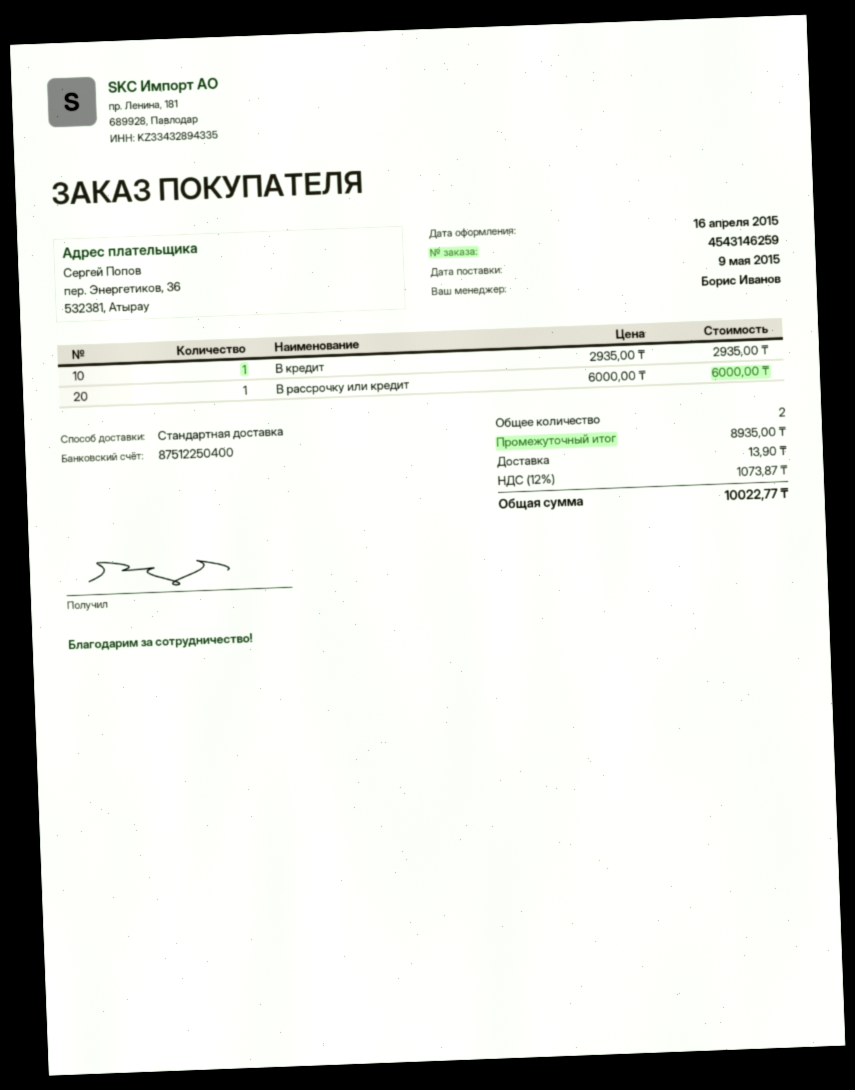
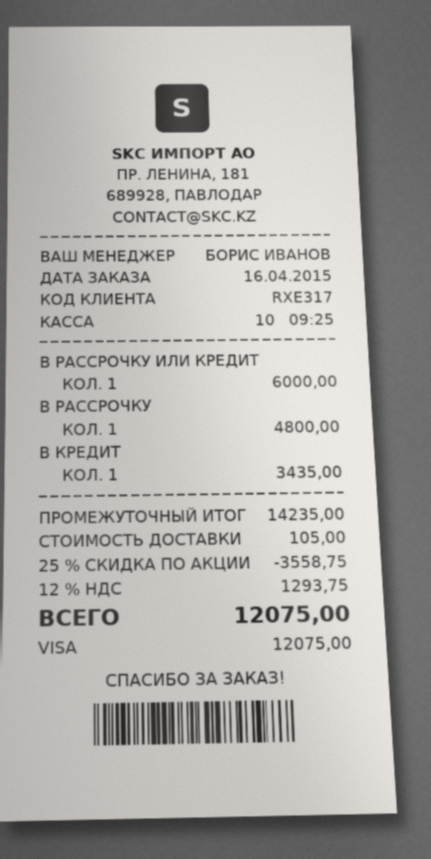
В кредит: 1 for 2935.00 -> 1 for 3435.00
В РАССРОЧКУ: none -> 1 for 4800.00
subtotal: 8935.00 -> 14235.00
discount: none -> 25% = 3558.75
shipping: 13.90 -> 105.00
tax: 12% = 1073.87 -> 12% = 1293.75
total: 10022.77 -> 12075.00

